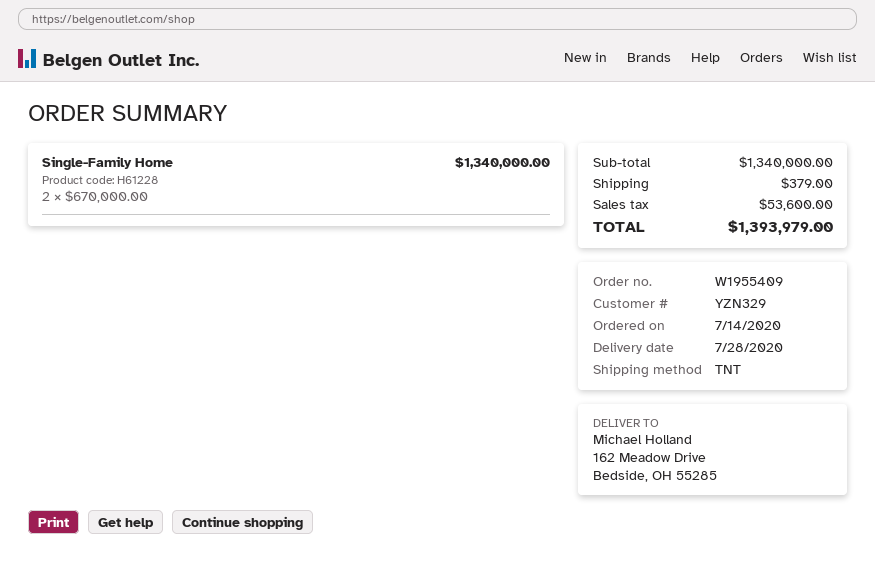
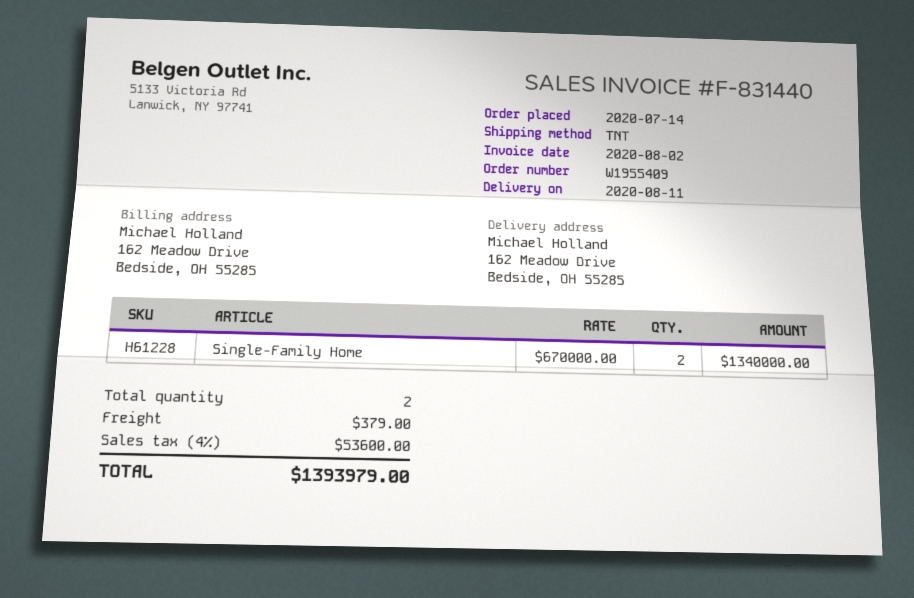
delivery date: 2020-07-28 -> 2020-08-11

